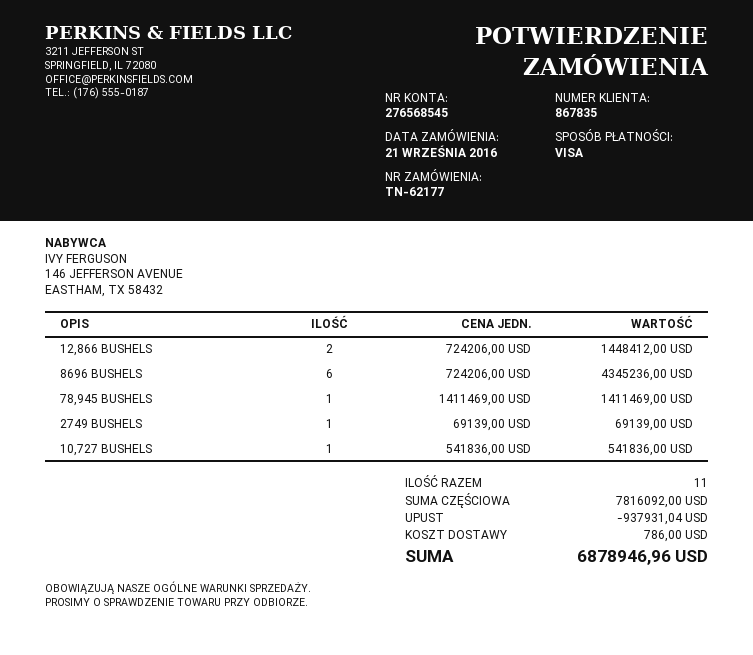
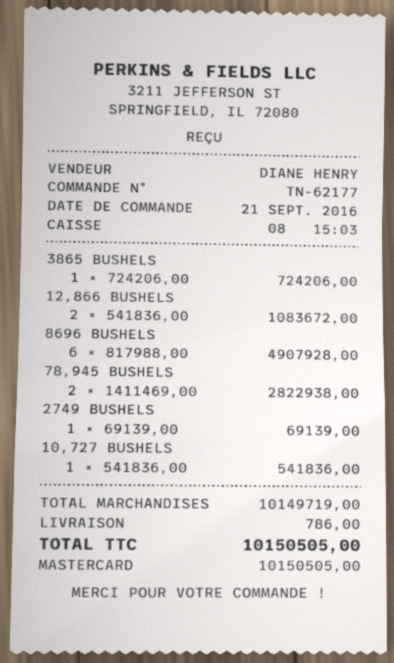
payment method: Visa -> Mastercard
12,866 BUSHELS: 2 x 724206.00 = 1448412.00 -> 2 x 541836.00 = 1083672.00
8696 BUSHELS: 6 x 724206.00 = 4345236.00 -> 6 x 817988.00 = 4907928.00
78,945 BUSHELS: 1 x 1411469.00 = 1411469.00 -> 2 x 1411469.00 = 2822938.00
3865 BUSHELS: none -> 1 x 724206.00 = 724206.00
subtotal: 7816092.00 -> 10149719.00
discount: 937931.04 -> none
total: 6878946.96 -> 10150505.00

